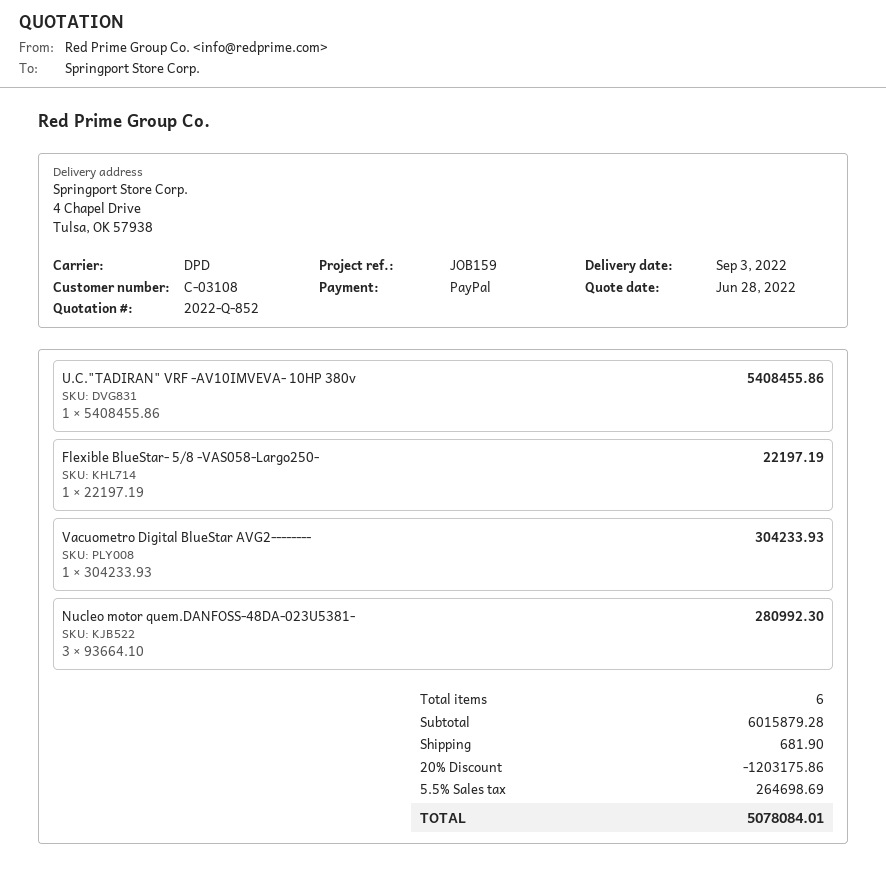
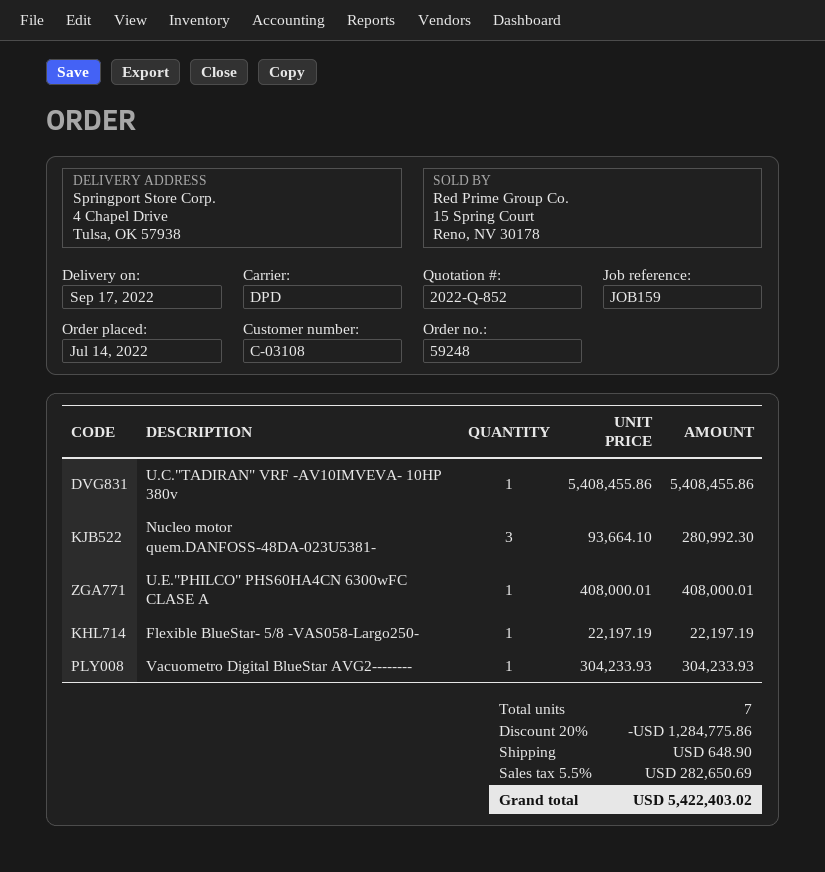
delivery date: 2022-09-03 -> 2022-09-17
U.E."PHILCO" PHS60HA4CN 6300wFC CLASE A: none -> 1 x 408000.01 = 408000.01
total quantity: 6 -> 7
discount: 20% = 1203175.86 -> 20% = 1284775.86
shipping: 681.90 -> 648.90
tax: 5.5% = 264698.69 -> 5.5% = 282650.69
total: 5078084.01 -> 5422403.02

